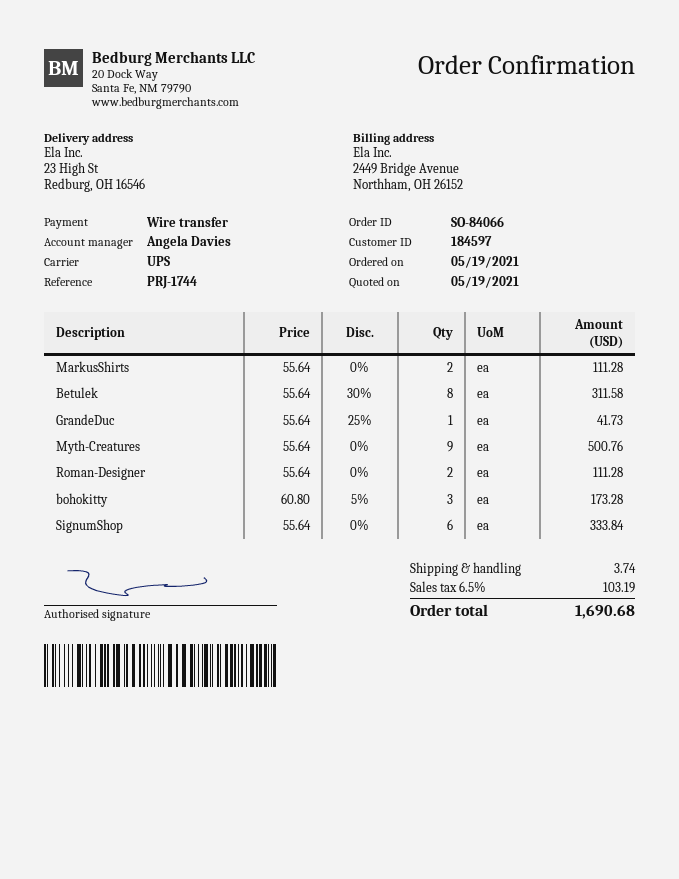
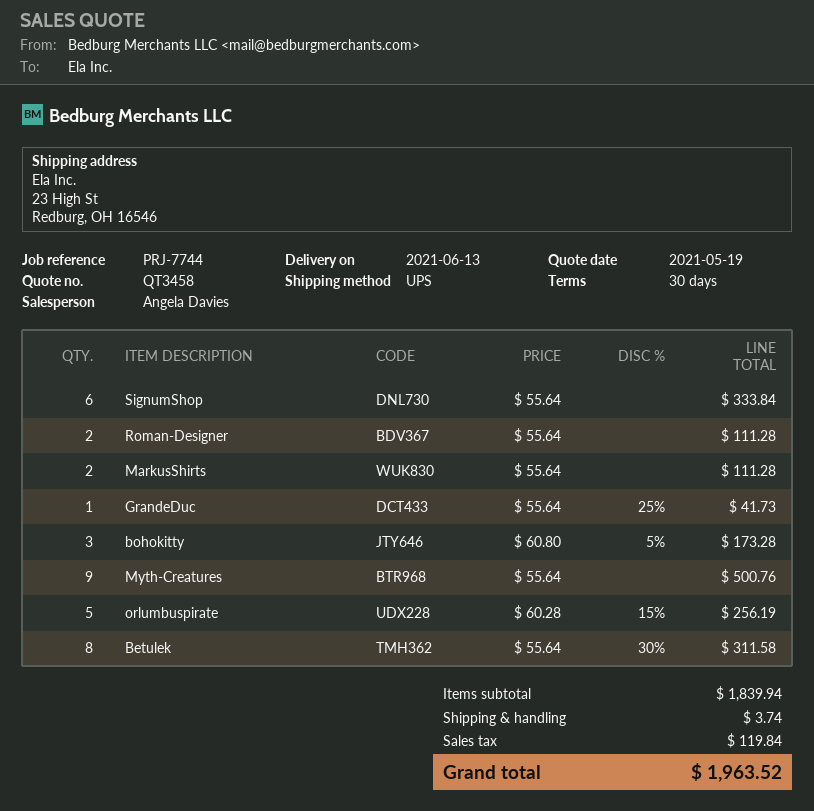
reference: PRJ-1744 -> PRJ-7744
orlumbuspirate: none -> 5 x 60.28 - 15% = 256.19
tax: 103.19 -> 119.84
total: 1690.68 -> 1963.52

